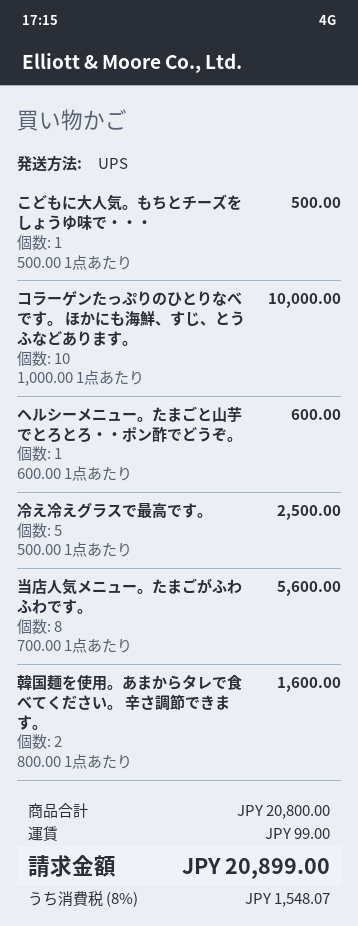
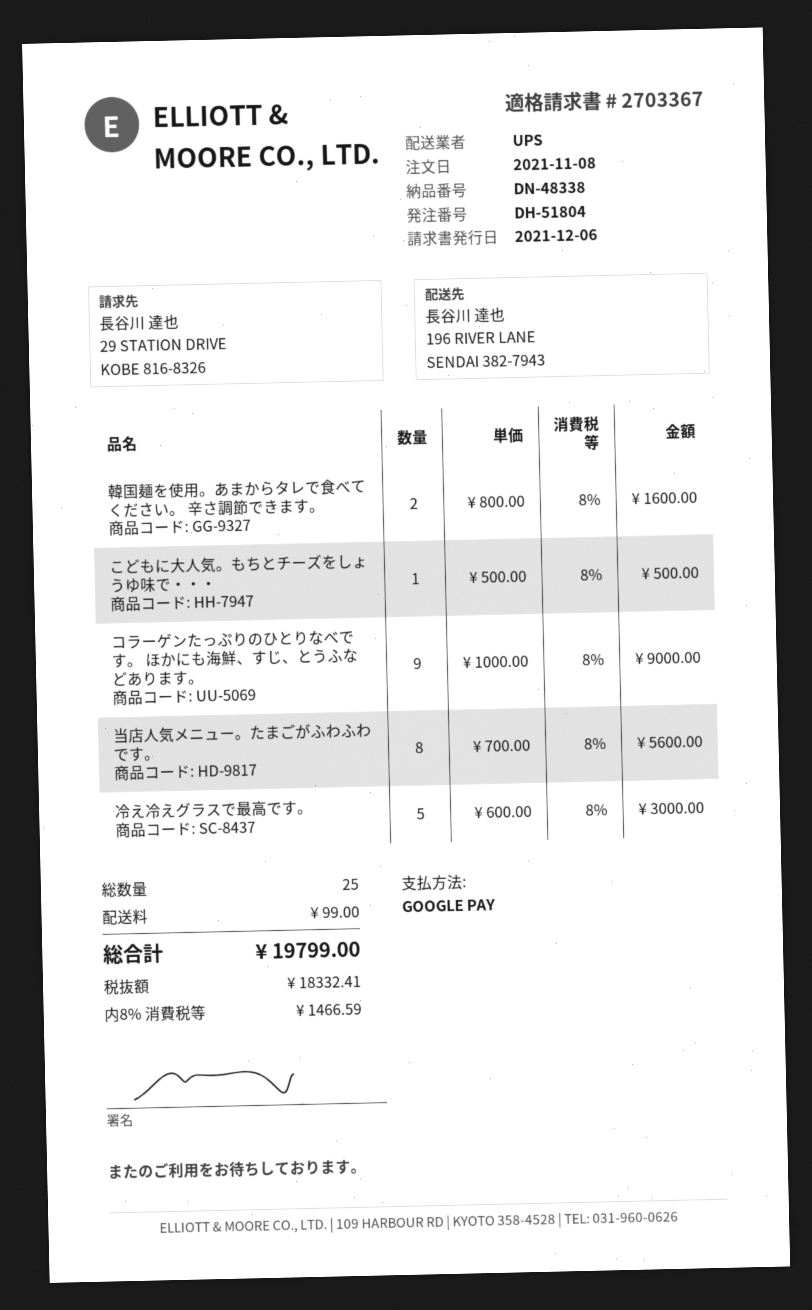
コラーゲンたっぷりのひとりなべです。 ほかにも海鮮、すじ、とうふなどあります。: 10 x 1000.00 = 10000.00 -> 9 x 1000.00 = 9000.00
ヘルシーメニュー。たまごと山芋でとろとろ・・ポン酢でどうぞ。: 1 x 600.00 = 600.00 -> none
冷え冷えグラスで最高です。: 5 x 500.00 = 2500.00 -> 5 x 600.00 = 3000.00
tax: 8% = 1548.07 -> 8% = 1466.59
total: 20899.00 -> 19799.00

